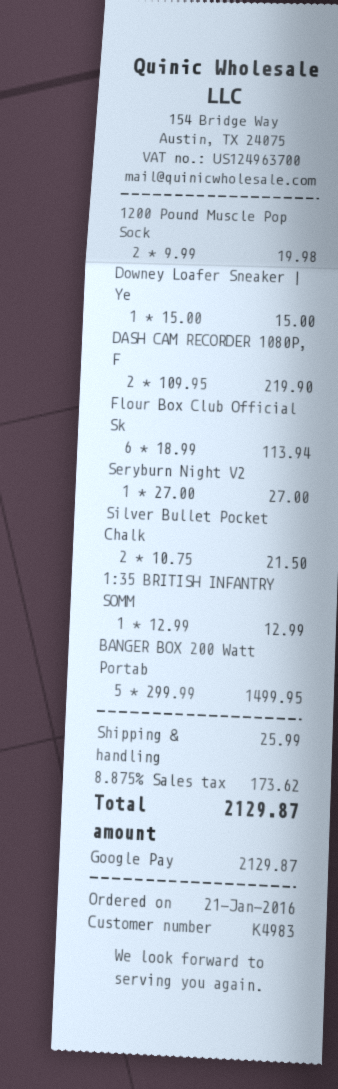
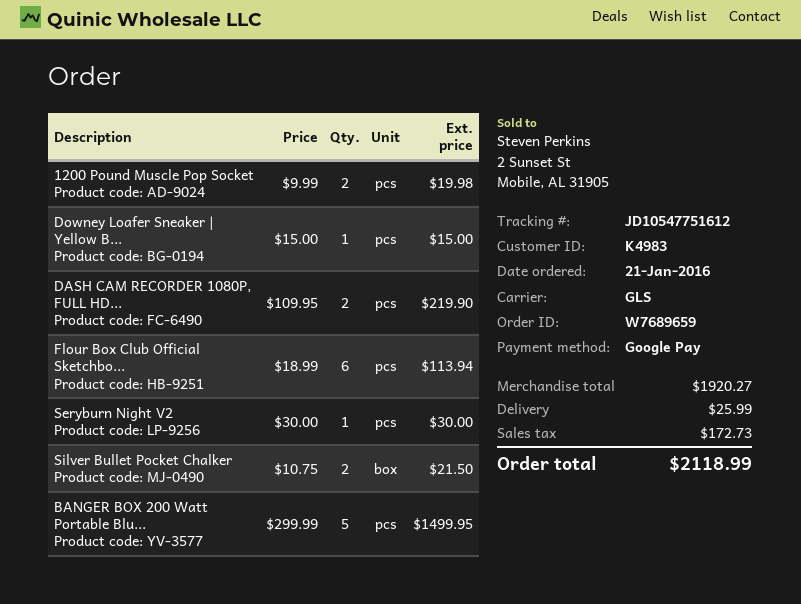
Seryburn Night V2: 1 x 27.00 = 27.00 -> 1 x 30.00 = 30.00
1:35 BRITISH INFANTRY SOMM: 1 x 12.99 = 12.99 -> none
tax: 173.62 -> 172.73
total: 2129.87 -> 2118.99

